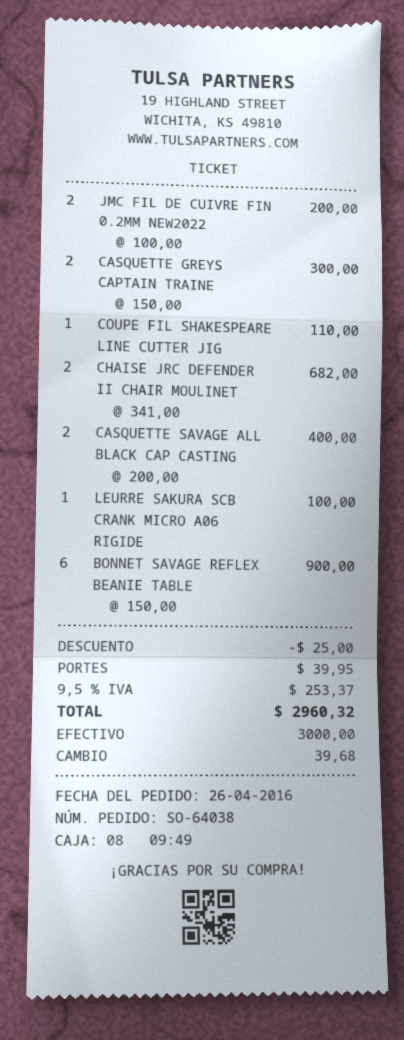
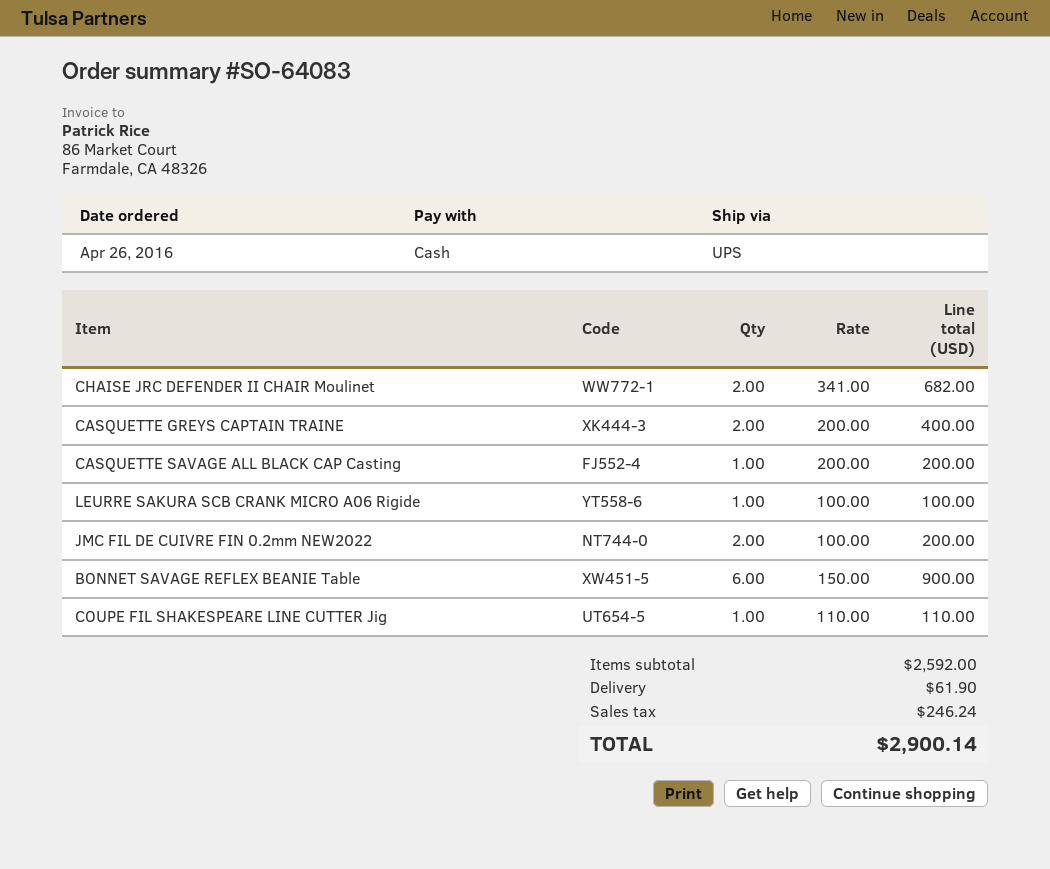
order number: SO-64038 -> SO-64083
CASQUETTE GREYS CAPTAIN TRAINE: 2 x 150.00 = 300.00 -> 2 x 200.00 = 400.00
CASQUETTE SAVAGE ALL BLACK CAP CASTING: 2 x 200.00 = 400.00 -> 1 x 200.00 = 200.00
discount: 25.00 -> none
shipping: 39.95 -> 61.90
tax: 253.37 -> 246.24
total: 2960.32 -> 2900.14

